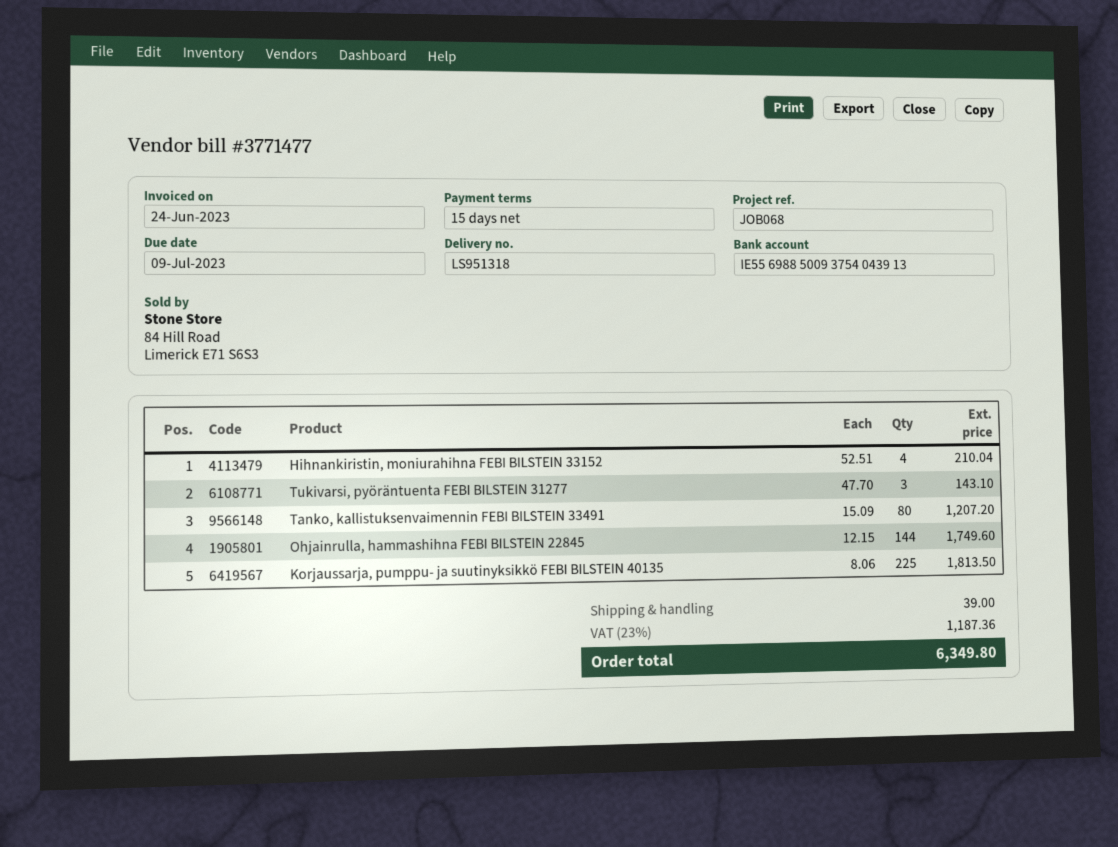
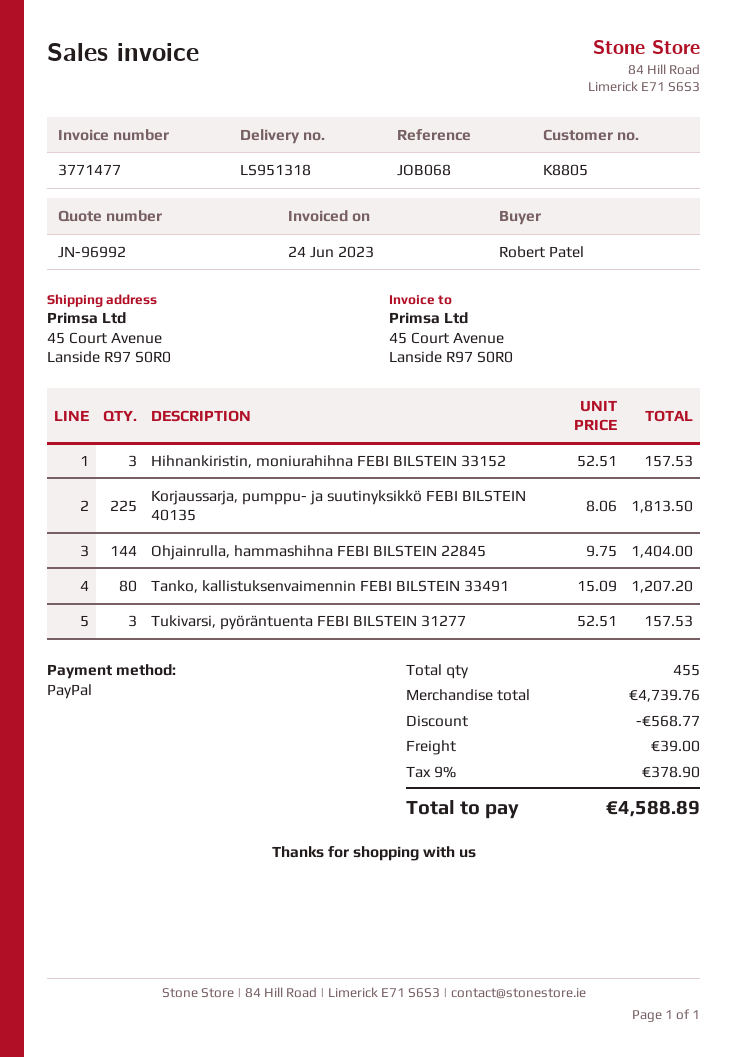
Hihnankiristin, moniurahihna FEBI BILSTEIN 33152: 4 x 52.51 = 210.04 -> 3 x 52.51 = 157.53
Tukivarsi, pyöräntuenta FEBI BILSTEIN 31277: 3 x 47.70 = 143.10 -> 3 x 52.51 = 157.53
Ohjainrulla, hammashihna FEBI BILSTEIN 22845: 144 x 12.15 = 1749.60 -> 144 x 9.75 = 1404.00
discount: none -> 568.77
tax: 23% = 1187.36 -> 9% = 378.90
total: 6349.80 -> 4588.89

